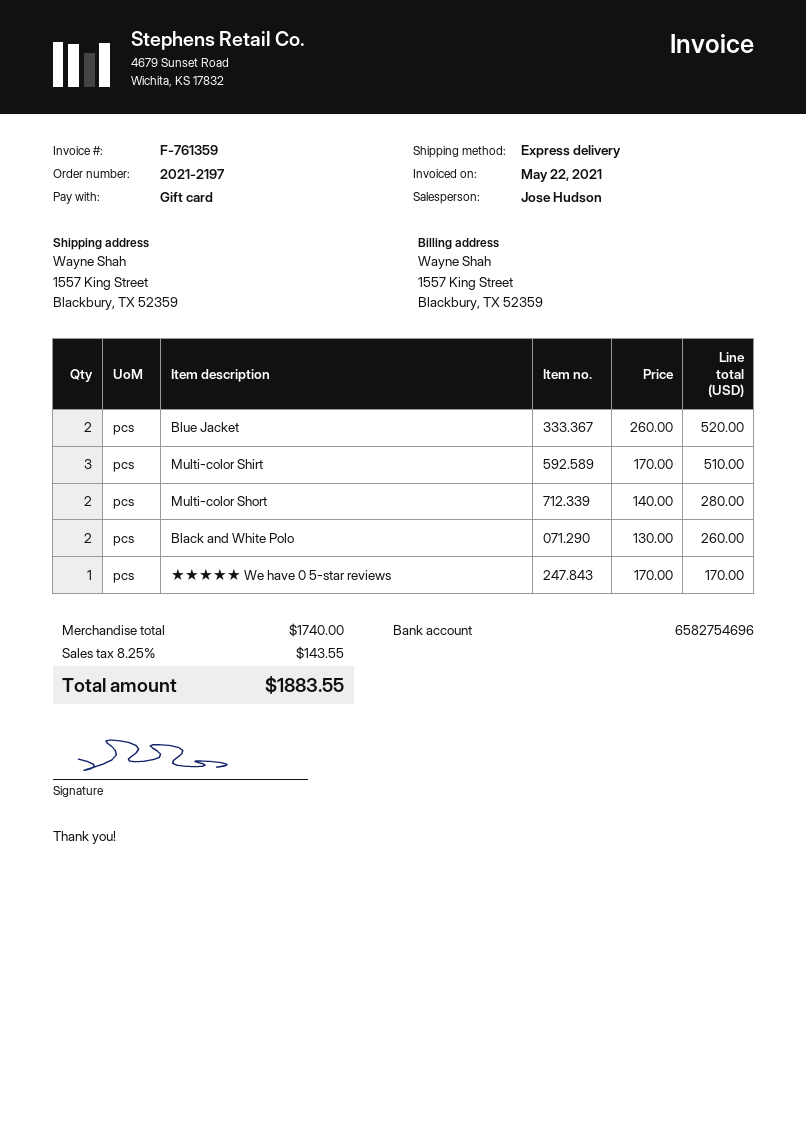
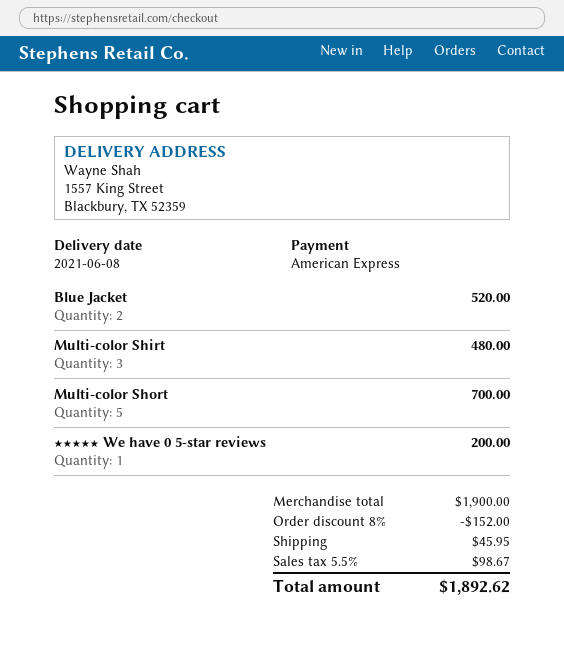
payment method: gift card -> American Express
Multi-color Shirt: 3 for 510.00 -> 3 for 480.00
Multi-color Short: 2 for 280.00 -> 5 for 700.00
Black and White Polo: 2 for 260.00 -> none
★★★★★ We have 0 5-star reviews: 1 for 170.00 -> 1 for 200.00
subtotal: 1740.00 -> 1900.00
discount: none -> 8% = 152.00
shipping: none -> 45.95
tax: 8.25% = 143.55 -> 5.5% = 98.67
total: 1883.55 -> 1892.62

